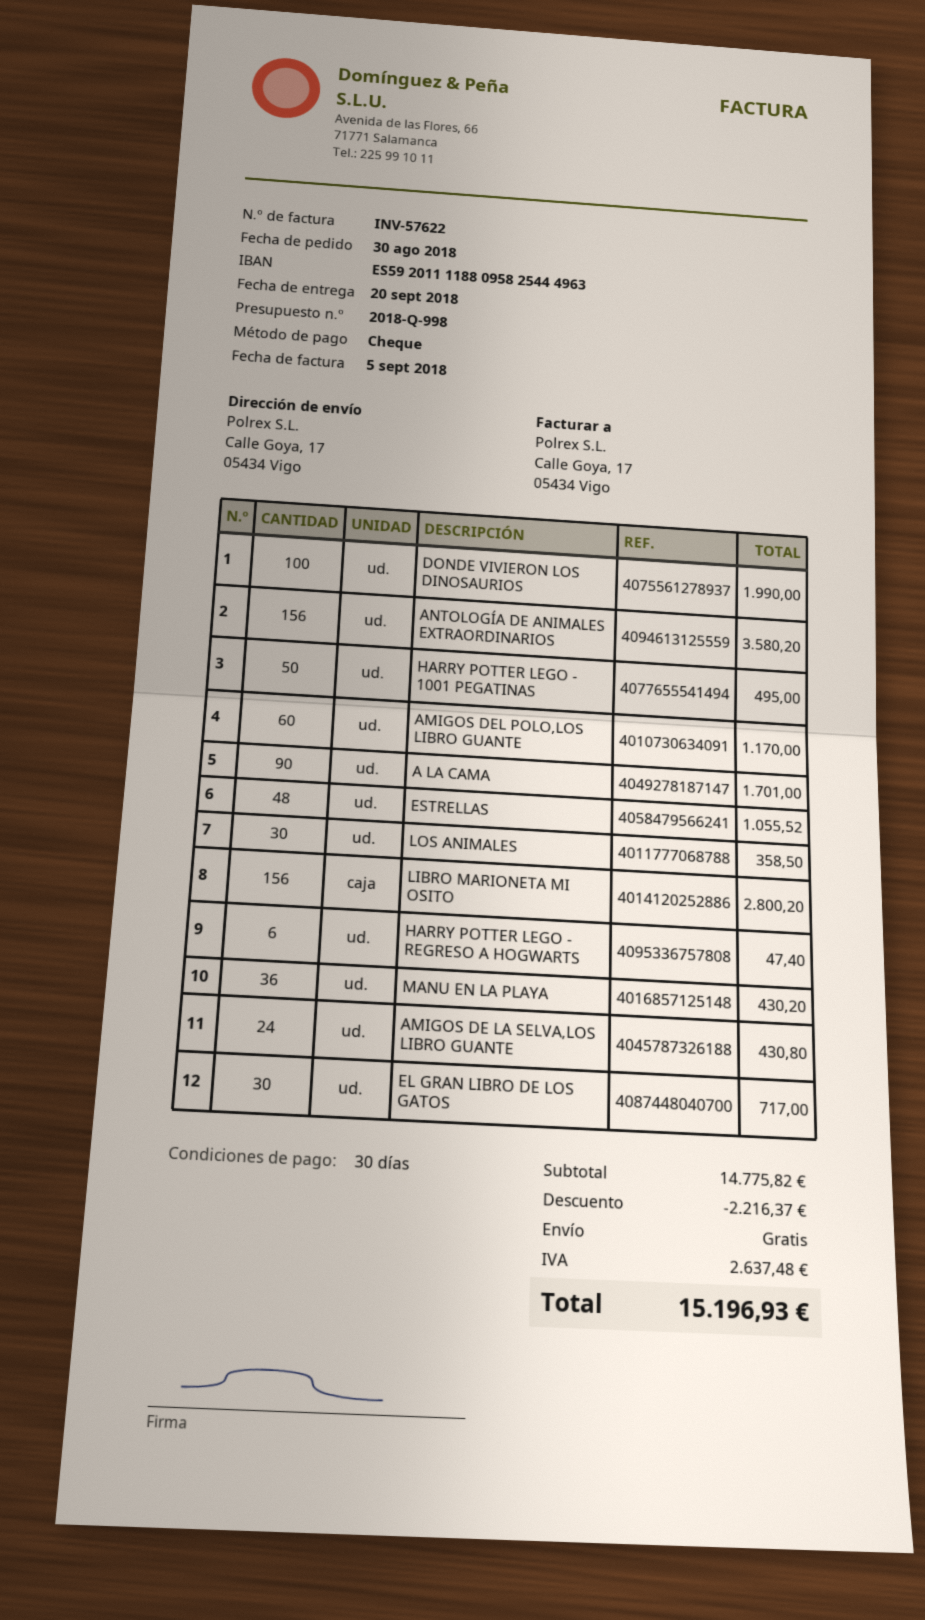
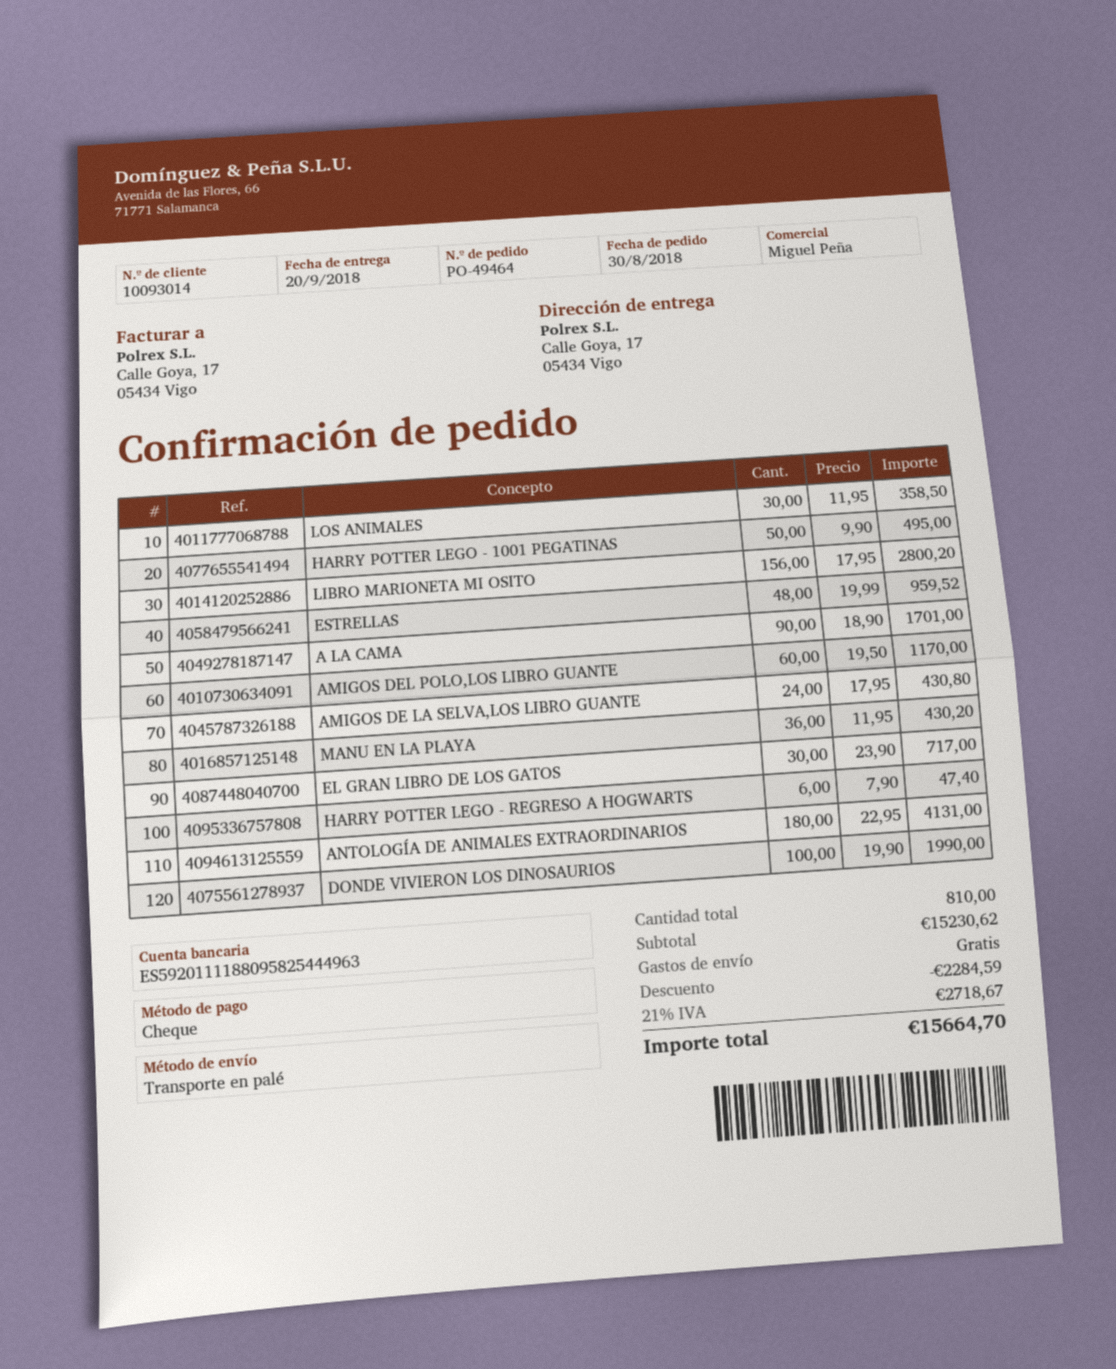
ANTOLOGÍA DE ANIMALES EXTRAORDINARIOS: 156 for 3580.20 -> 180 for 4131.00
ESTRELLAS: 48 for 1055.52 -> 48 for 959.52
subtotal: 14775.82 -> 15230.62
discount: 2216.37 -> 2284.59
tax: 2637.48 -> 2718.67
total: 15196.93 -> 15664.70

